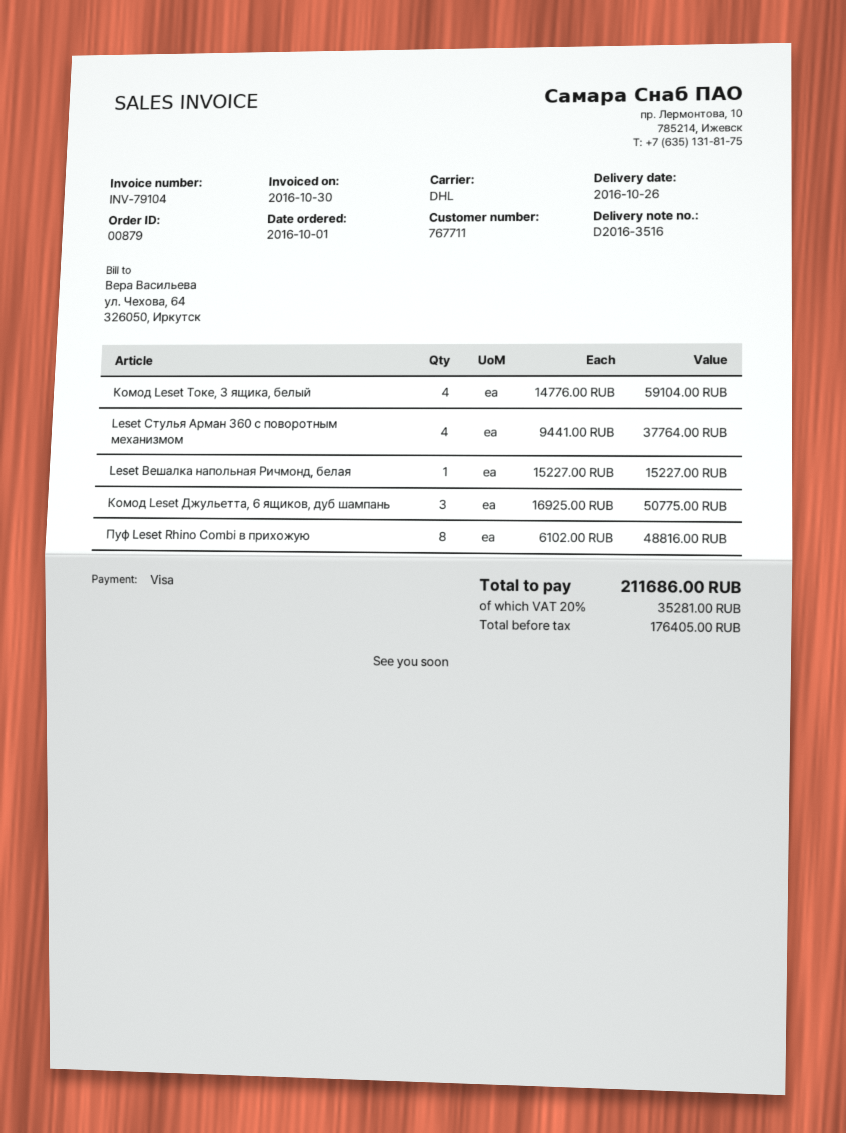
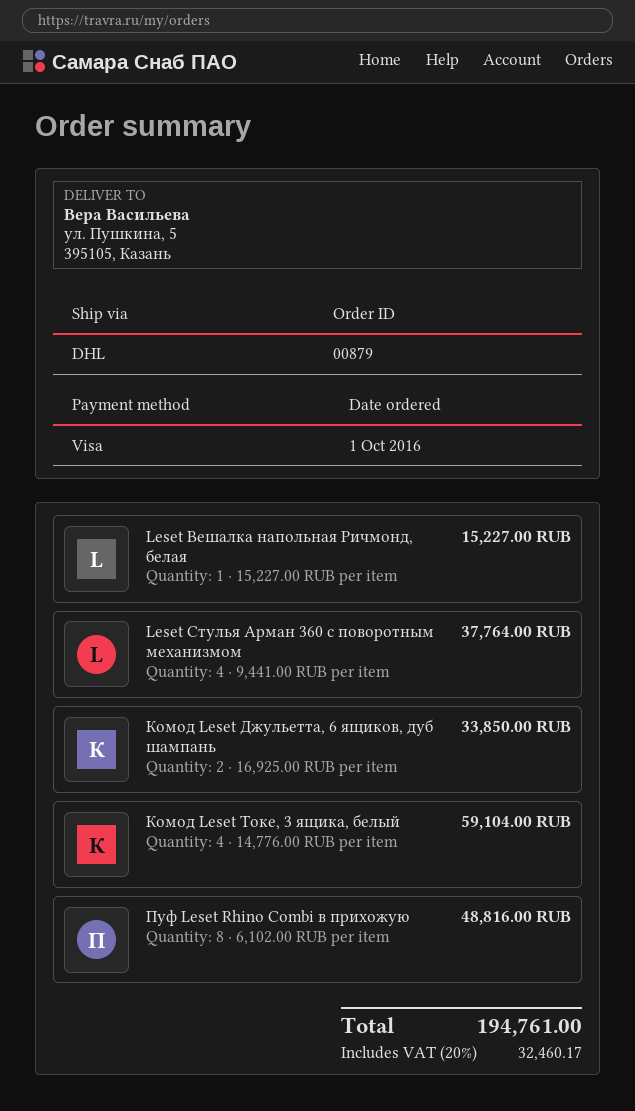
Комод Leset Джульетта, 6 ящиков, дуб шампань: 3 x 16925.00 = 50775.00 -> 2 x 16925.00 = 33850.00
tax: 20% = 35281.00 -> 20% = 32460.17
total: 211686.00 -> 194761.00

